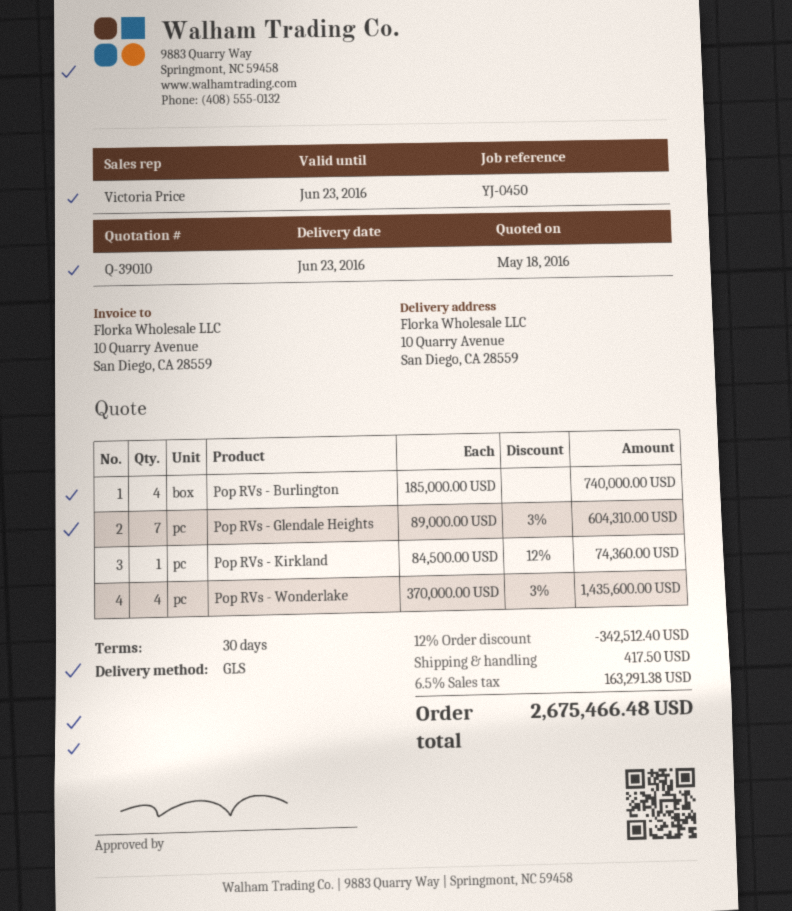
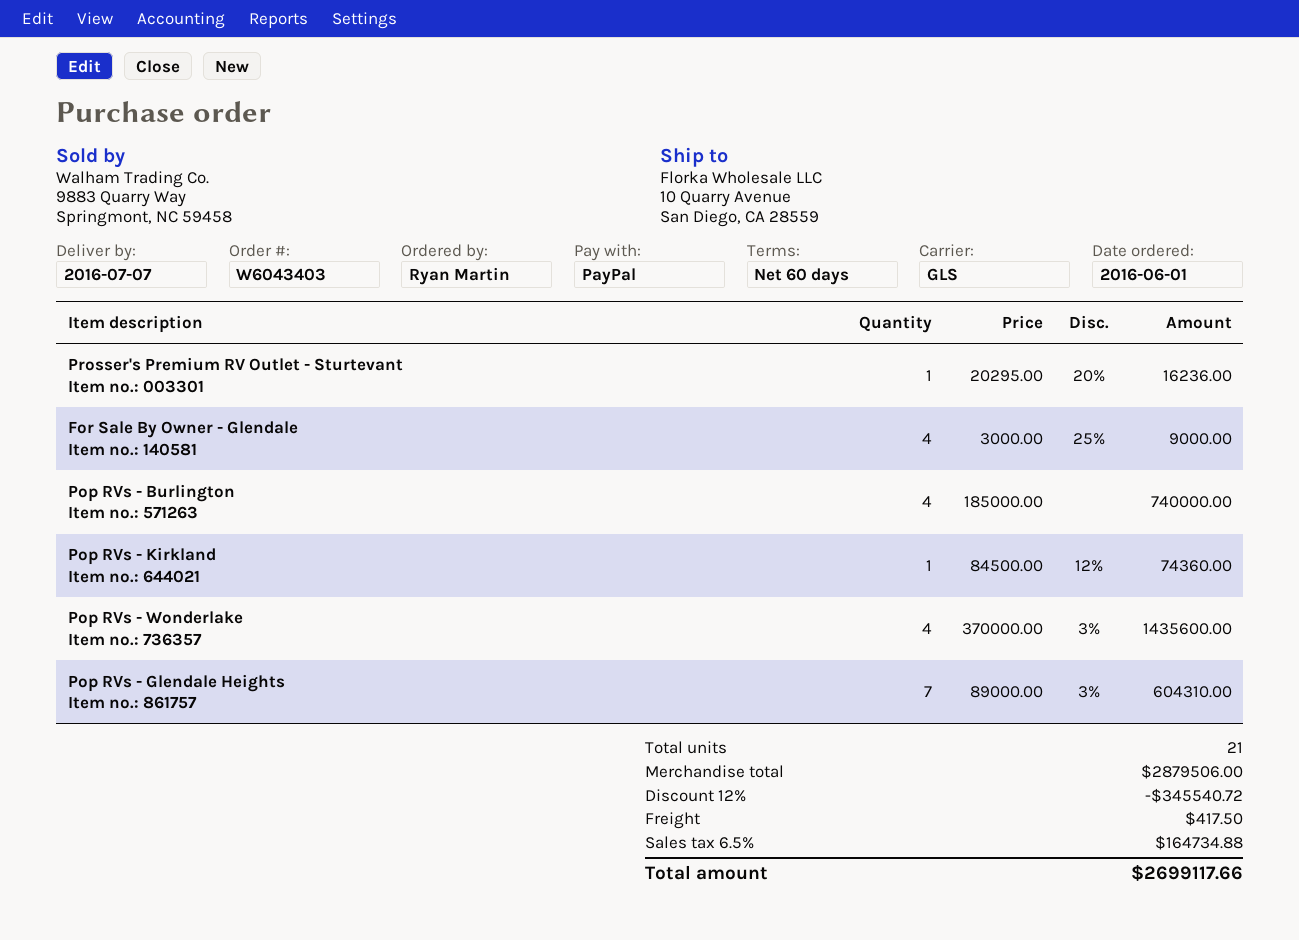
delivery date: 2016-06-23 -> 2016-07-07
payment terms: 30 days -> 60 days
Prosser's Premium RV Outlet - Sturtevant: none -> 1 x 20295.00 - 20% = 16236.00
For Sale By Owner - Glendale: none -> 4 x 3000.00 - 25% = 9000.00
discount: 12% = 342512.40 -> 12% = 345540.72
tax: 6.5% = 163291.38 -> 6.5% = 164734.88
total: 2675466.48 -> 2699117.66

